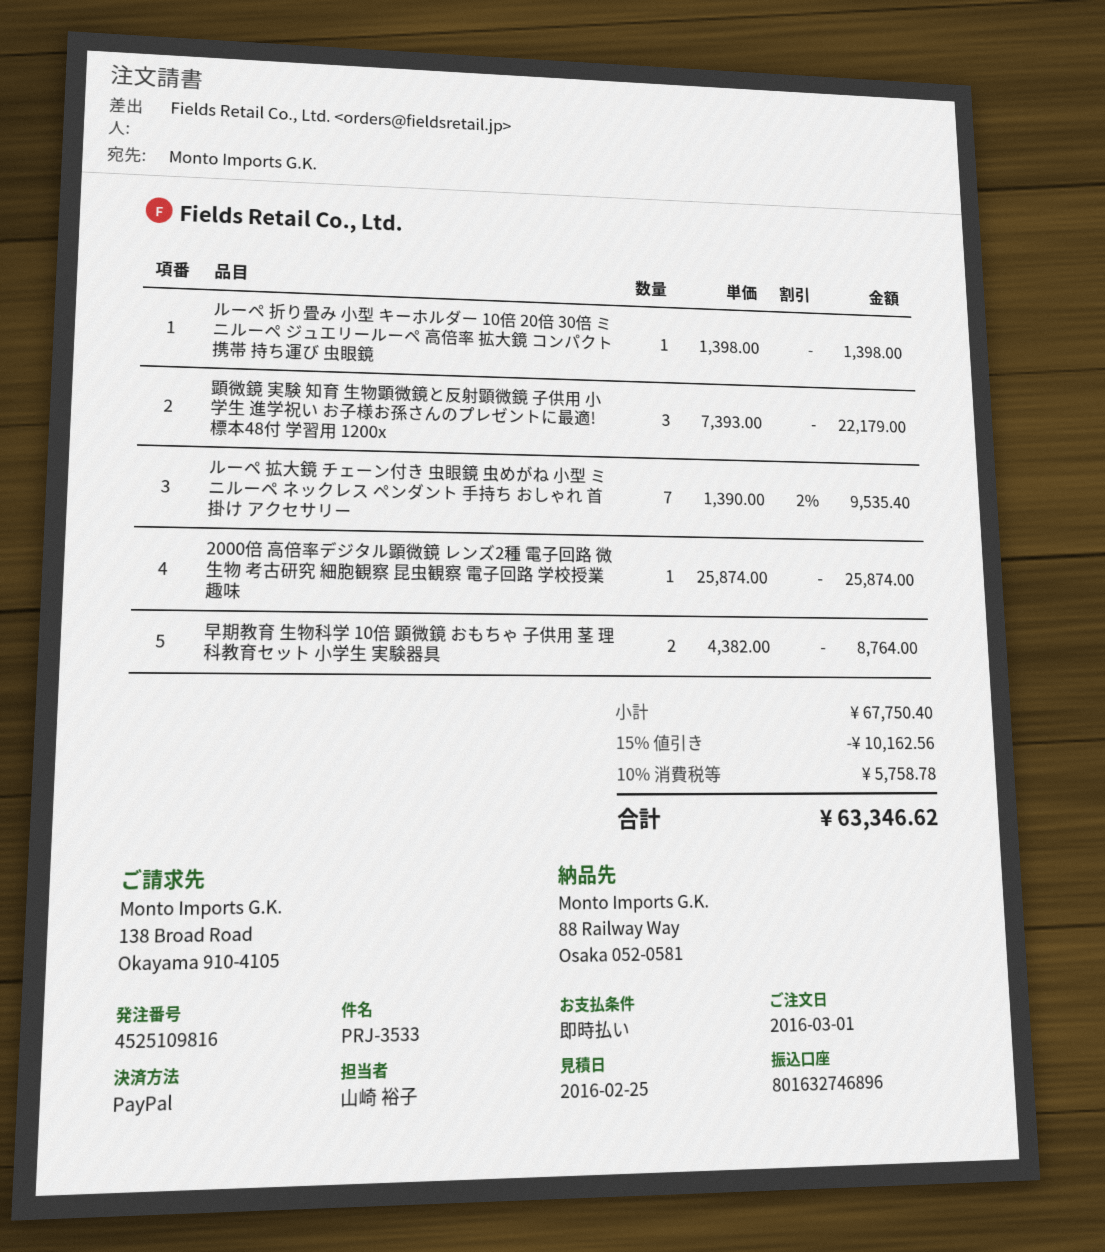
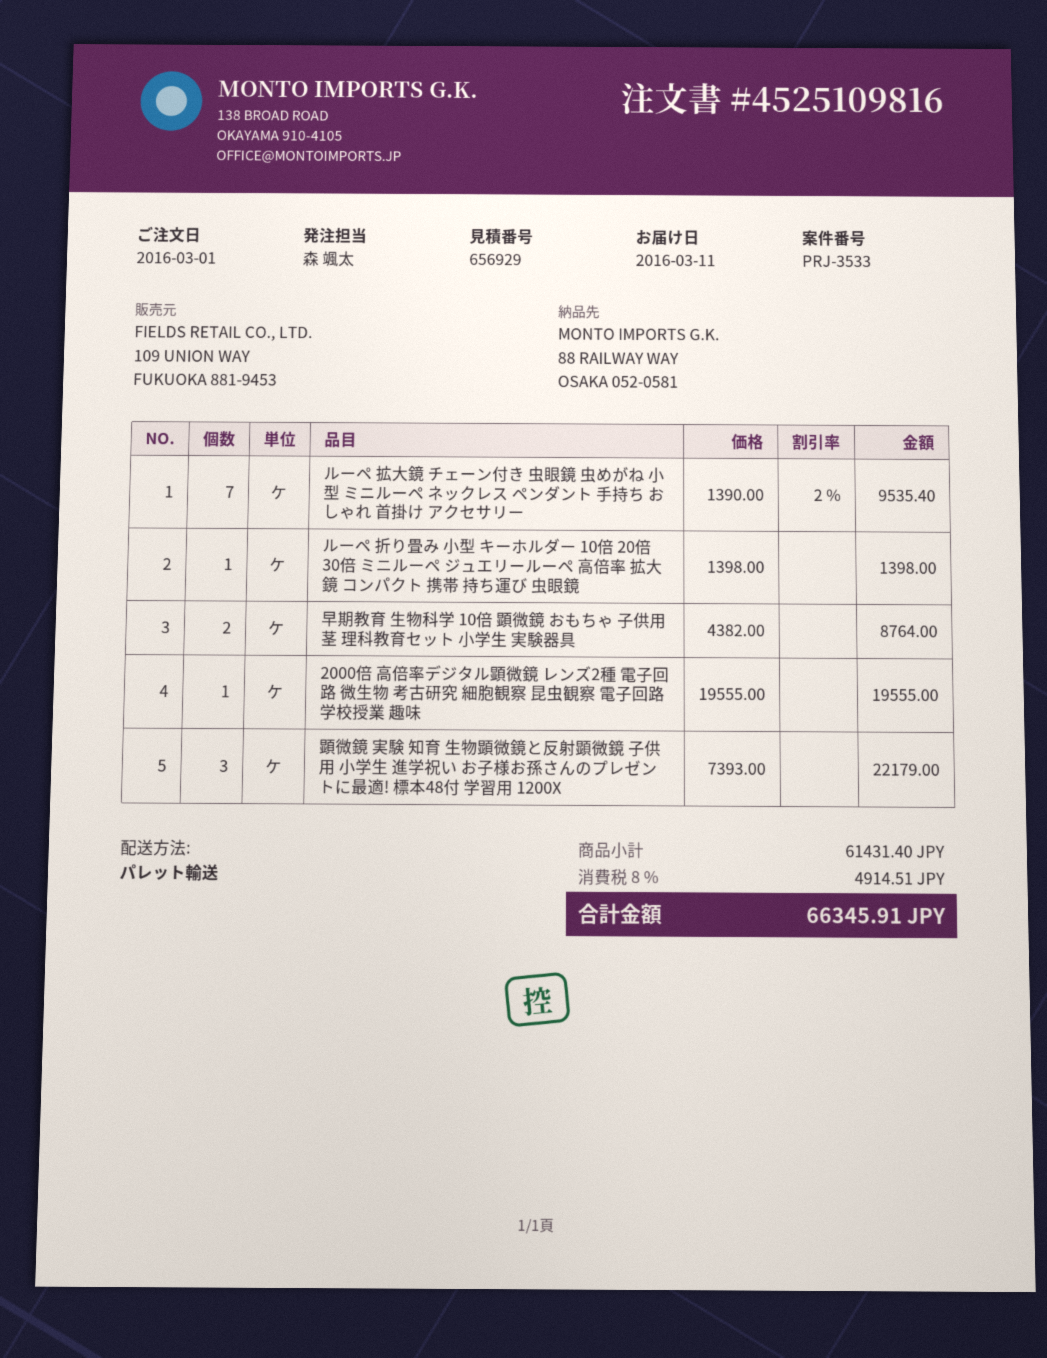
2000倍 高倍率デジタル顕微鏡 レンズ2種 電子回路 微生物 考古研究 細胞観察 昆虫観察 電子回路 学校授業 趣味: 1 x 25874.00 = 25874.00 -> 1 x 19555.00 = 19555.00
subtotal: 67750.40 -> 61431.40
discount: 15% = 10162.56 -> none
tax: 10% = 5758.78 -> 8% = 4914.51
total: 63346.62 -> 66345.91

